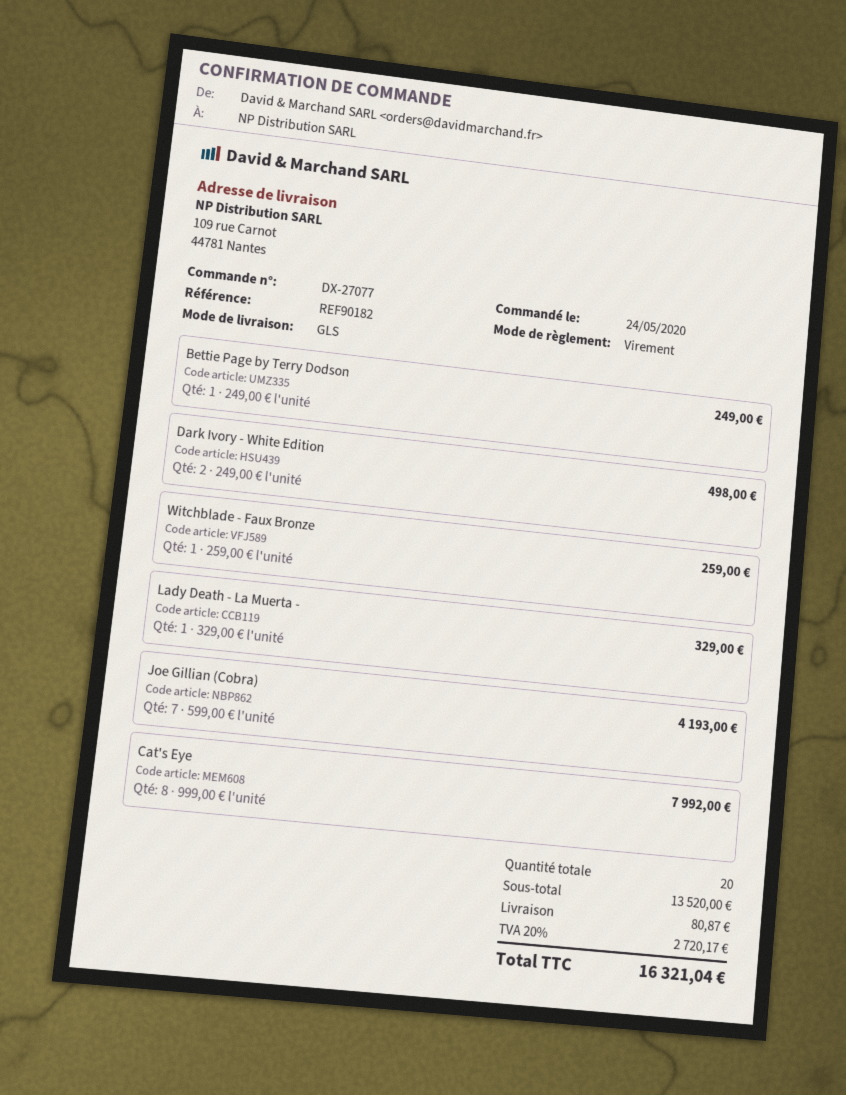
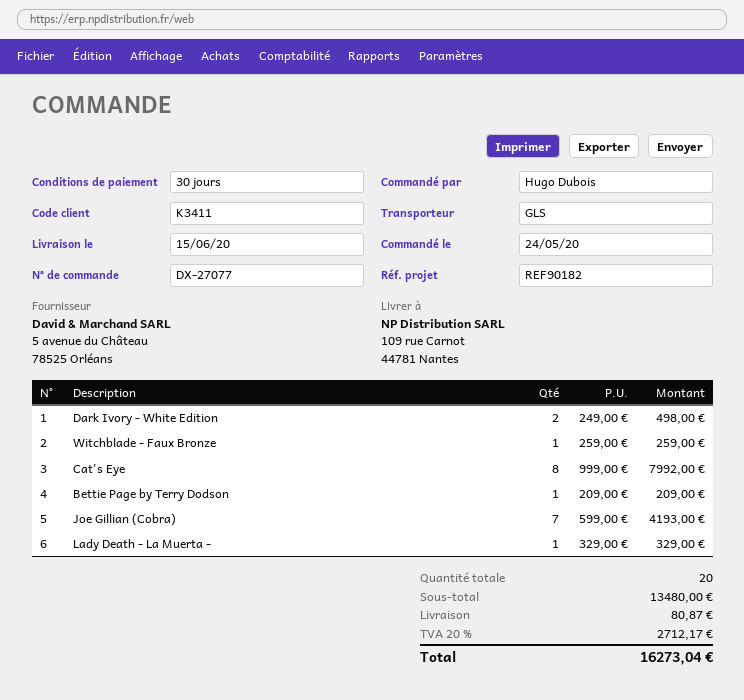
Bettie Page by Terry Dodson: 1 x 249.00 = 249.00 -> 1 x 209.00 = 209.00
subtotal: 13520.00 -> 13480.00
tax: 20% = 2720.17 -> 20% = 2712.17
total: 16321.04 -> 16273.04

